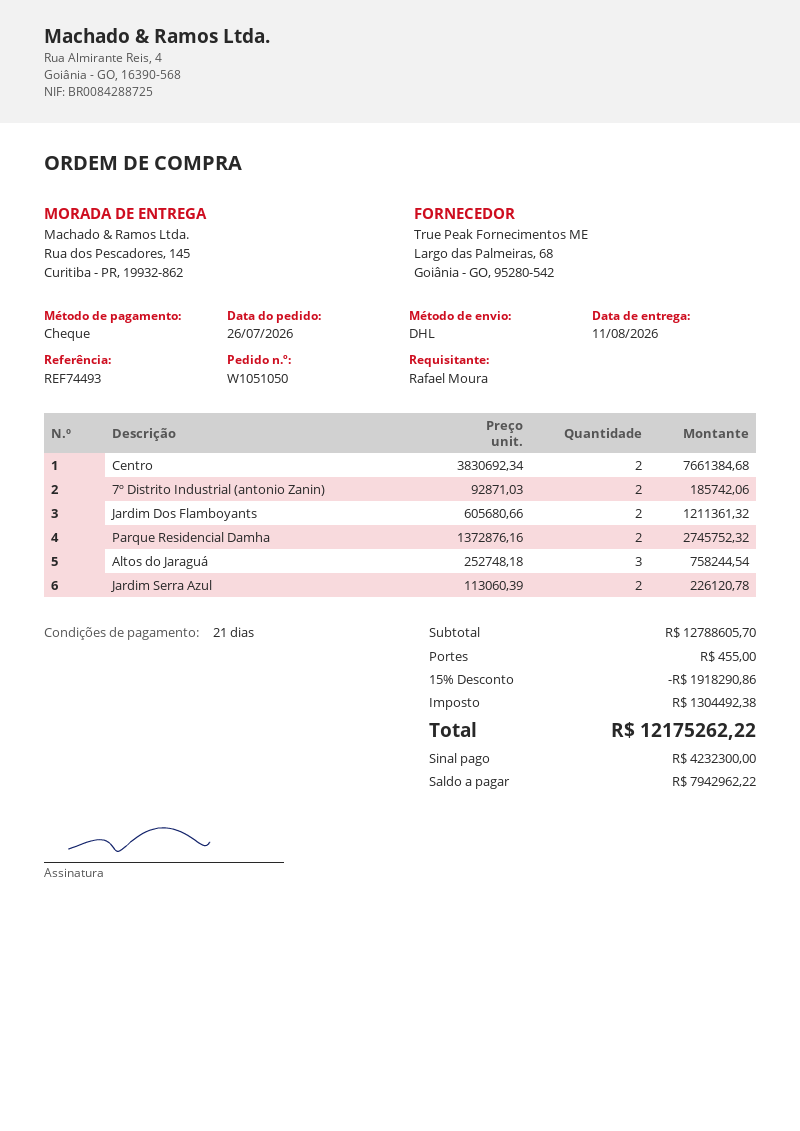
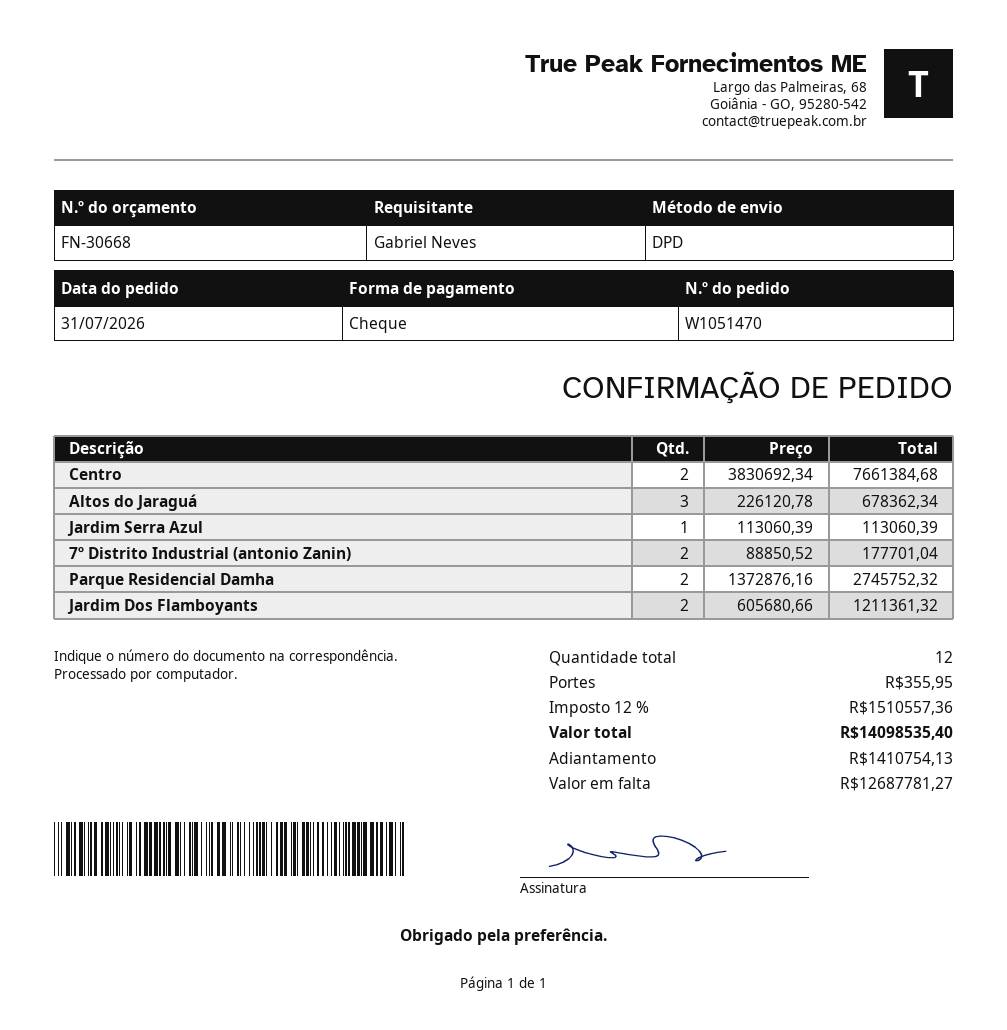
order number: W1051050 -> W1051470
order date: 2026-07-26 -> 2026-07-31
ordered by: Rafael Moura -> Gabriel Neves
shipping method: DHL -> DPD
7º Distrito Industrial (antonio Zanin): 2 x 92871.03 = 185742.06 -> 2 x 88850.52 = 177701.04
Altos do Jaraguá: 3 x 252748.18 = 758244.54 -> 3 x 226120.78 = 678362.34
Jardim Serra Azul: 2 x 113060.39 = 226120.78 -> 1 x 113060.39 = 113060.39
discount: 15% = 1918290.86 -> none
shipping: 455.00 -> 355.95
tax: 1304492.38 -> 1510557.36
total: 12175262.22 -> 14098535.40
deposit: 4232300.00 -> 1410754.13
balance: 7942962.22 -> 12687781.27

